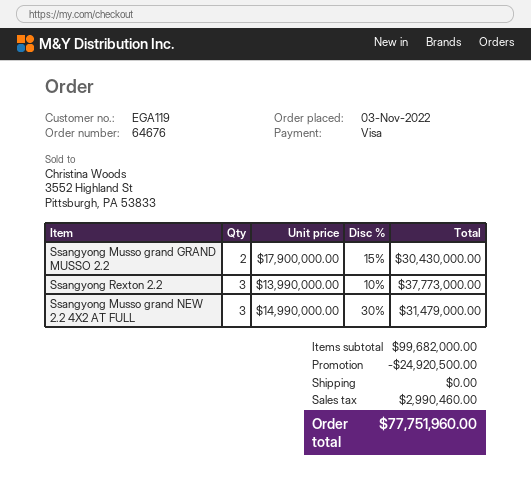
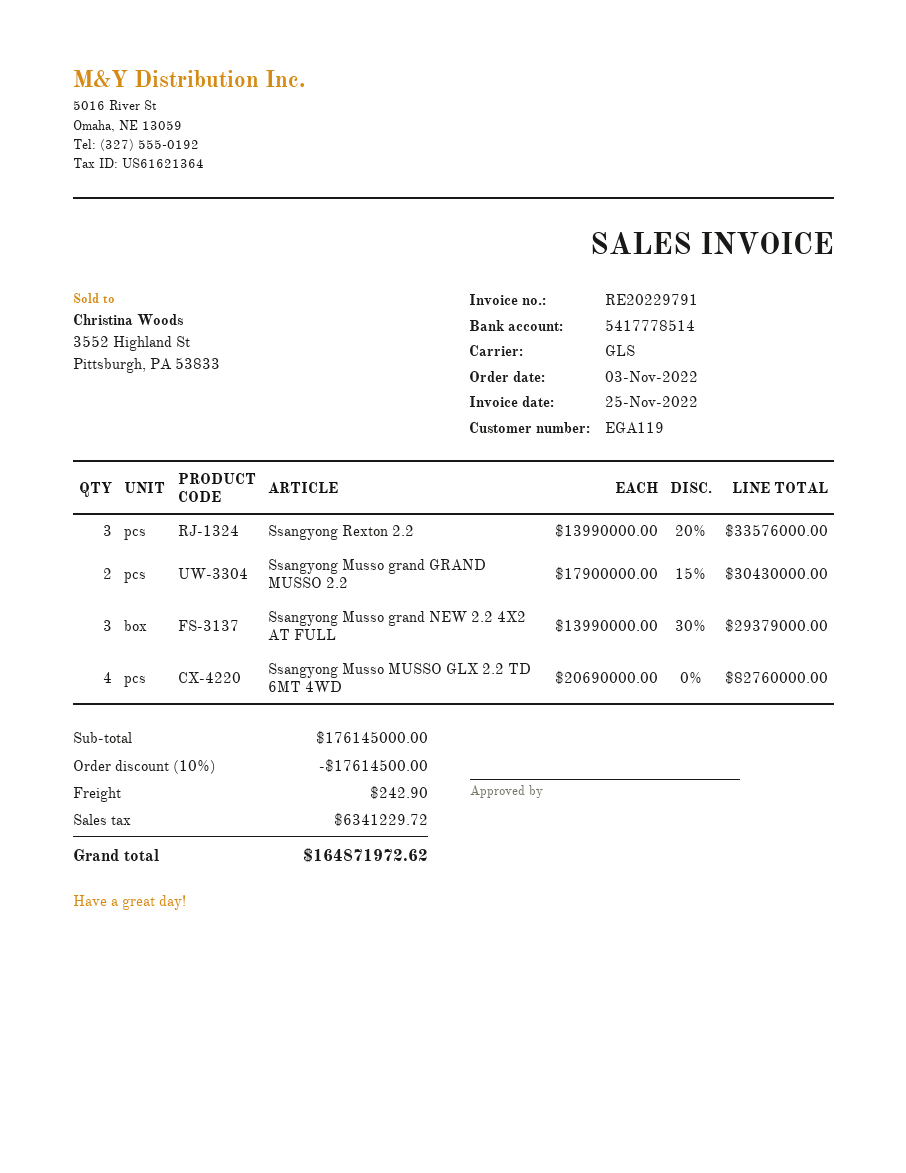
Ssangyong Rexton 2.2: 3 x 13990000.00 - 10% = 37773000.00 -> 3 x 13990000.00 - 20% = 33576000.00
Ssangyong Musso grand NEW 2.2 4X2 AT FULL: 3 x 14990000.00 - 30% = 31479000.00 -> 3 x 13990000.00 - 30% = 29379000.00
Ssangyong Musso MUSSO GLX 2.2 TD 6MT 4WD: none -> 4 x 20690000.00 = 82760000.00
subtotal: 99682000.00 -> 176145000.00
discount: 24920500.00 -> 17614500.00
shipping: 0.00 -> 242.90
tax: 2990460.00 -> 6341229.72
total: 77751960.00 -> 164871972.62

